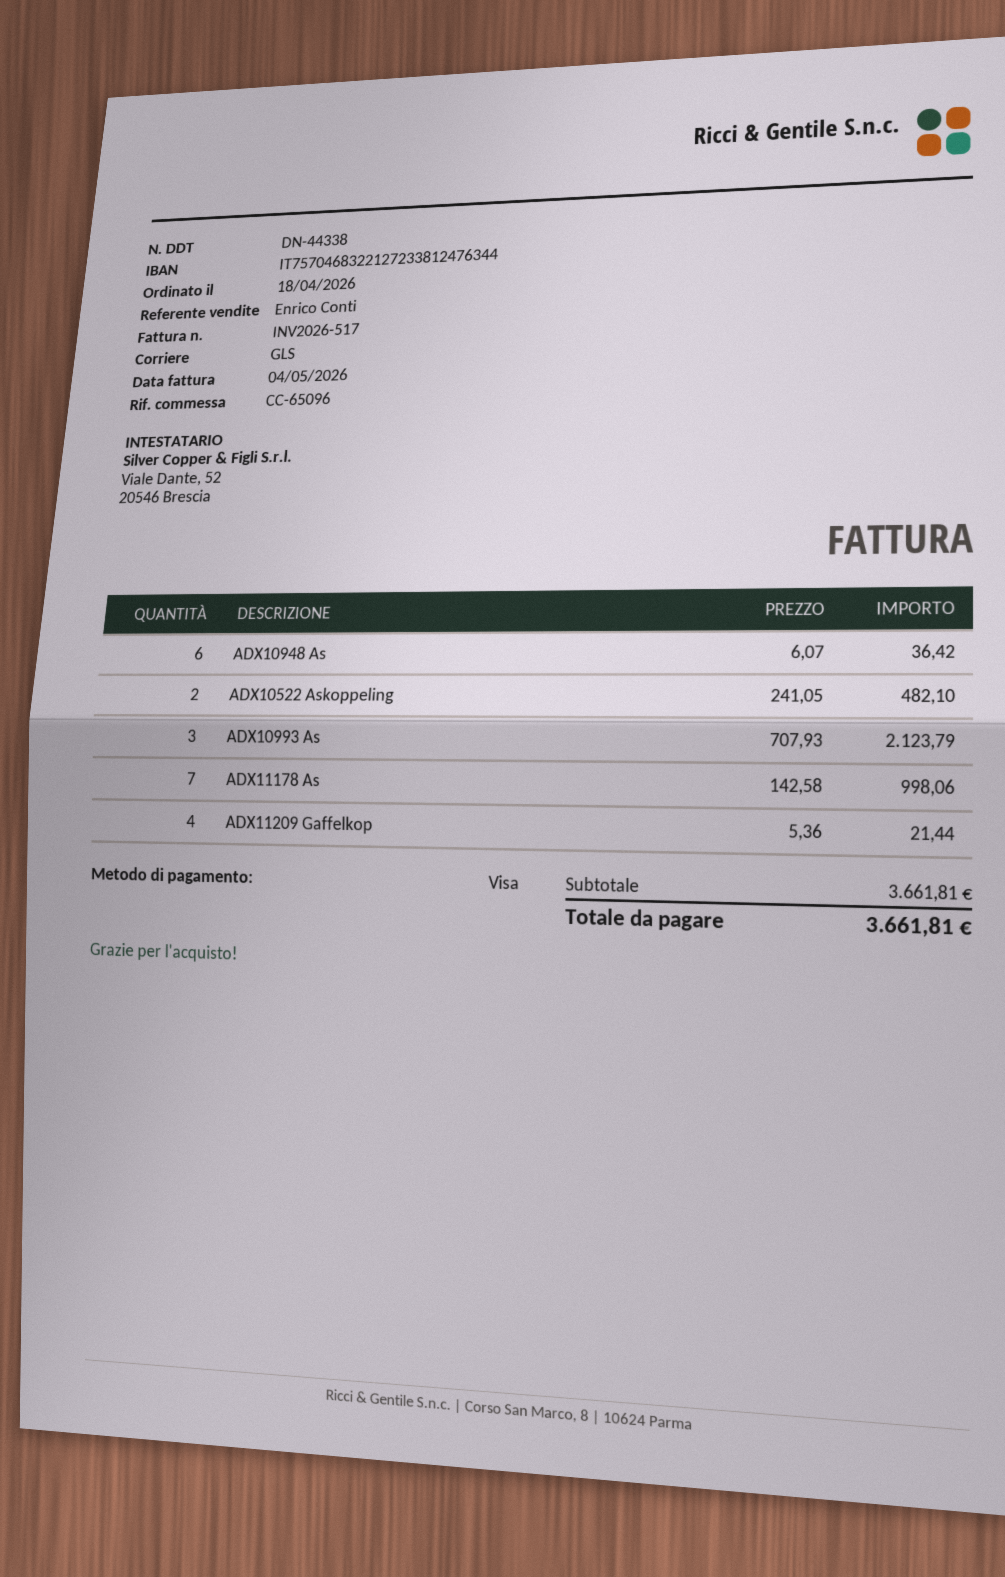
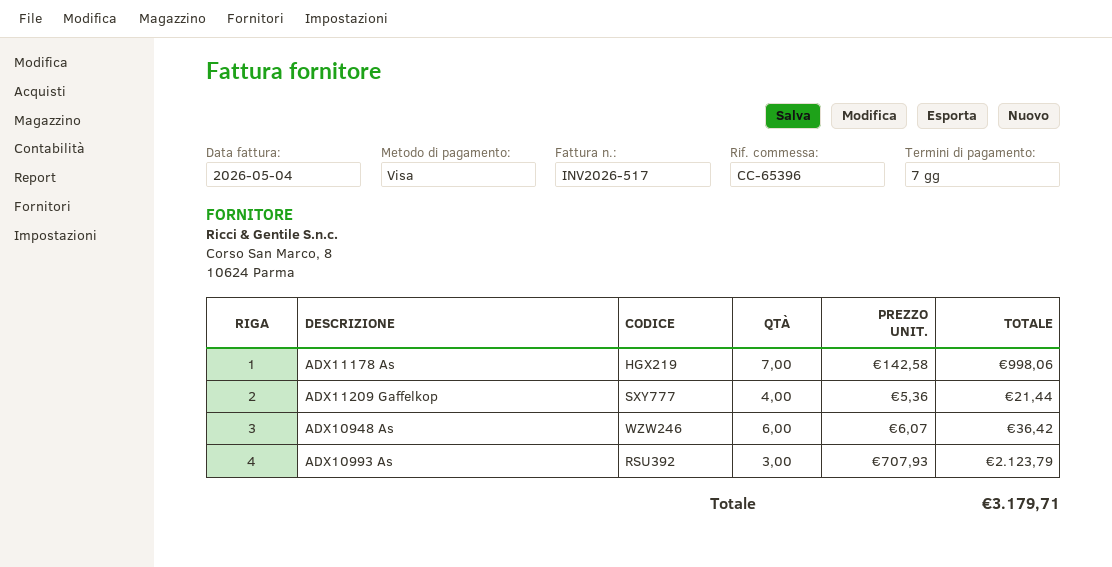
reference: CC-65096 -> CC-65396
ADX10522 Askoppeling: 2 x 241.05 = 482.10 -> none
total: 3661.81 -> 3179.71

